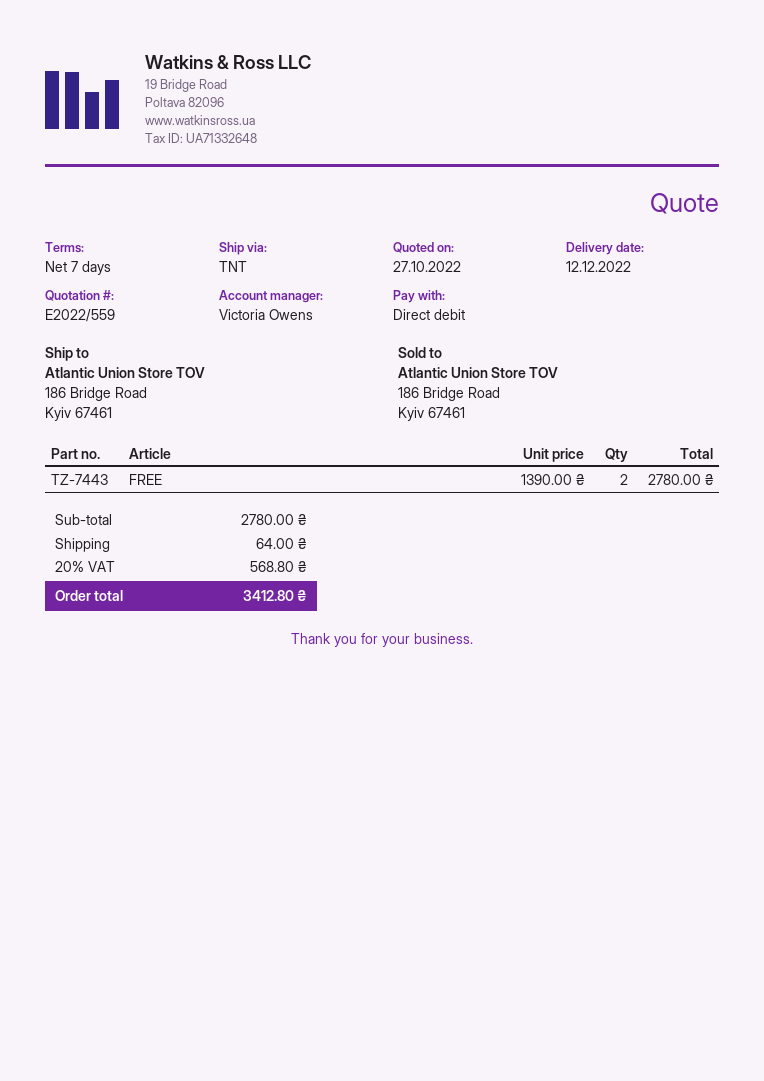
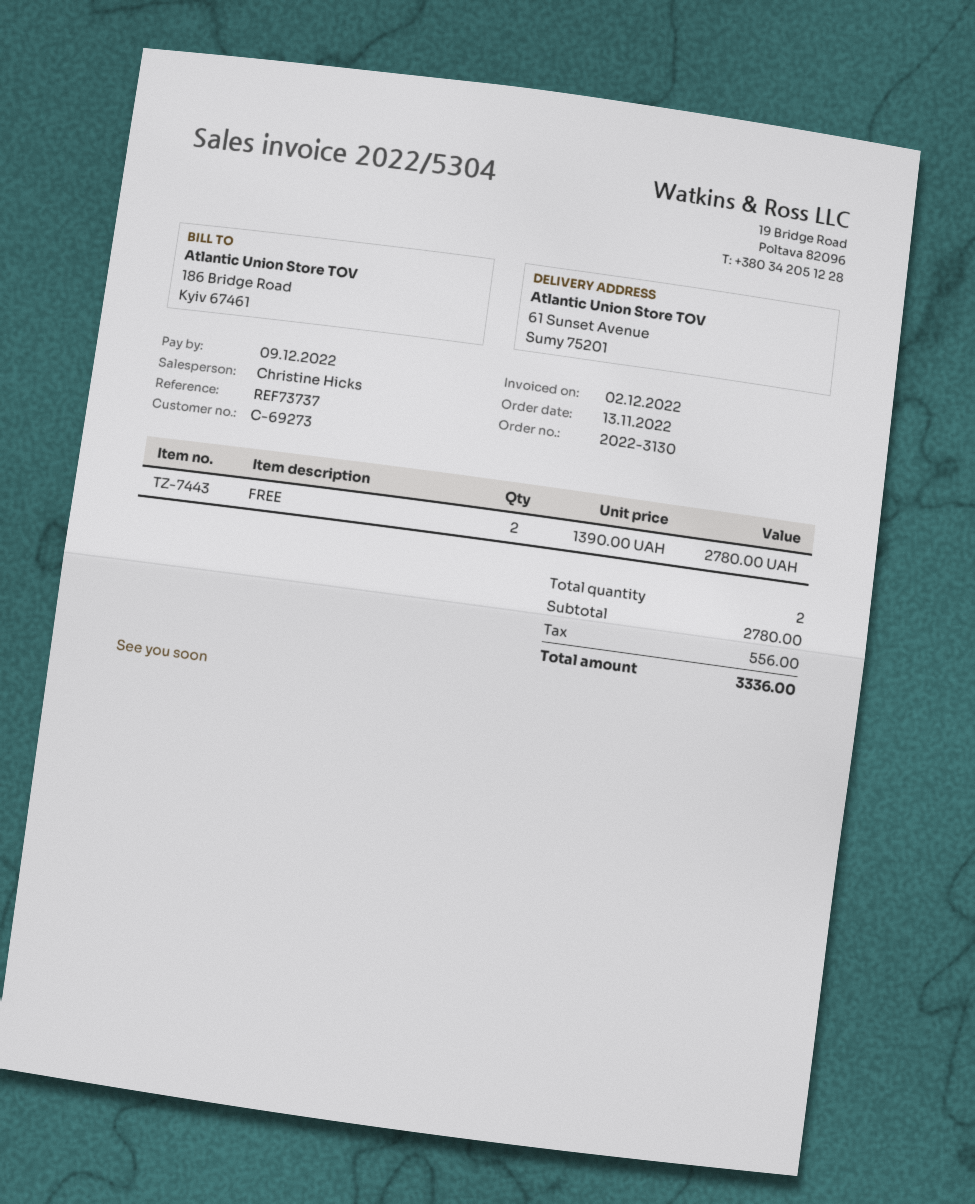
sales rep: Victoria Owens -> Christine Hicks
ship to: 186 Bridge Road, Kyiv 67461 -> 61 Sunset Avenue, Sumy 75201
shipping: 64.00 -> none
tax: 568.80 -> 556.00
total: 3412.80 -> 3336.00

